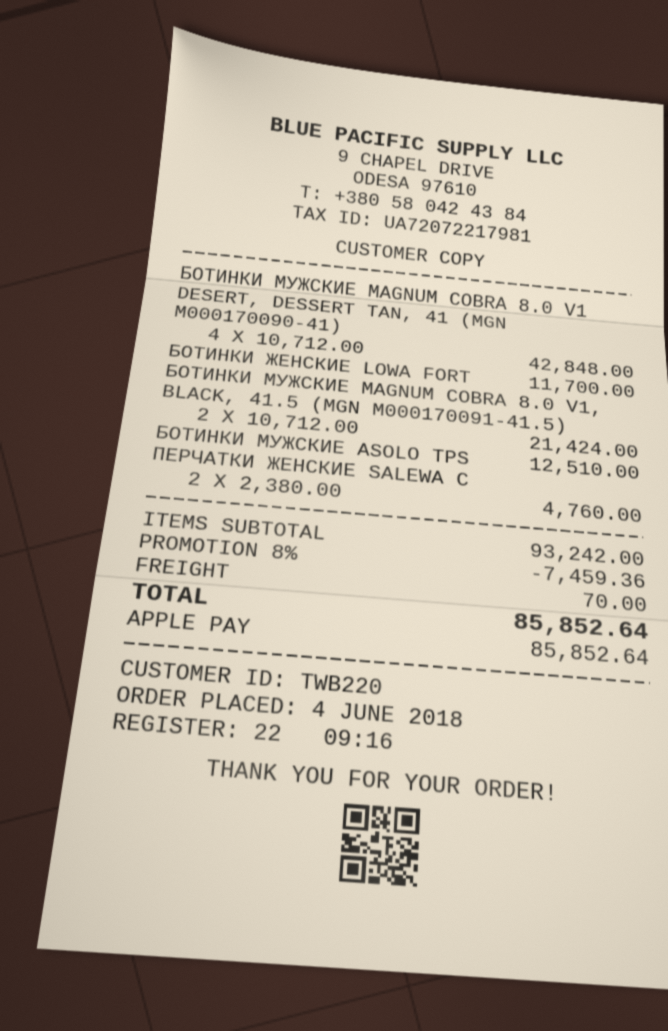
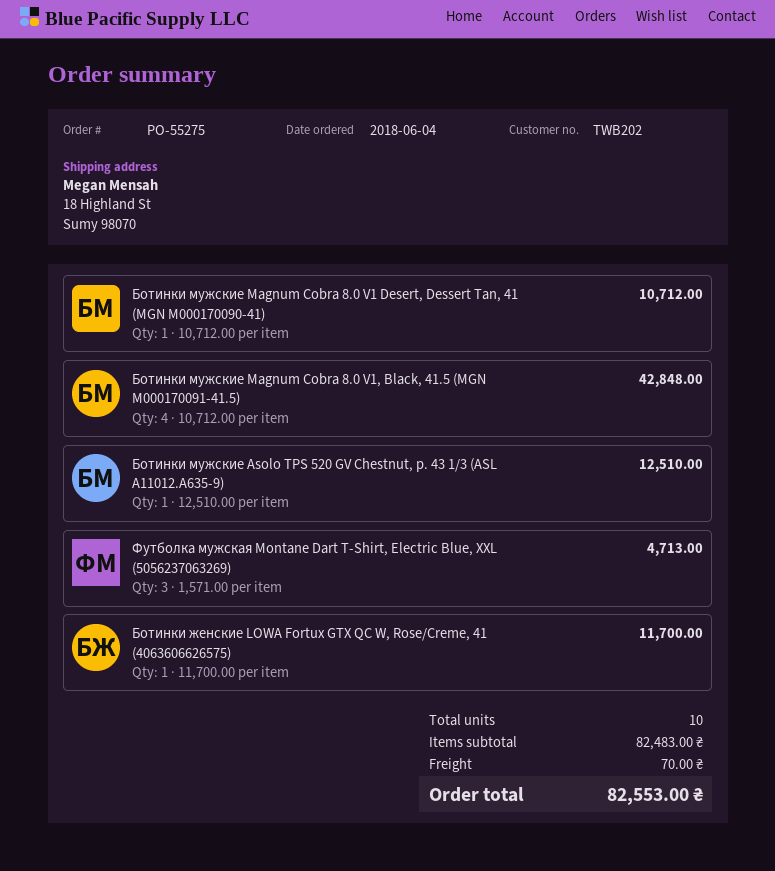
customer number: TWB220 -> TWB202
БОТИНКИ МУЖСКИЕ MAGNUM COBRA 8.0 V1 DESERT, DESSERT TAN, 41 (MGN M000170090-41): 4 x 10712.00 = 42848.00 -> 1 x 10712.00 = 10712.00
БОТИНКИ МУЖСКИЕ MAGNUM COBRA 8.0 V1, BLACK, 41.5 (MGN M000170091-41.5): 2 x 10712.00 = 21424.00 -> 4 x 10712.00 = 42848.00
ПЕРЧАТКИ ЖЕНСКИЕ SALEWA C: 2 x 2380.00 = 4760.00 -> none
Футболка мужская Montane Dart T-Shirt, Electric Blue, XXL (5056237063269): none -> 3 x 1571.00 = 4713.00
subtotal: 93242.00 -> 82483.00
discount: 8% = 7459.36 -> none
total: 85852.64 -> 82553.00

